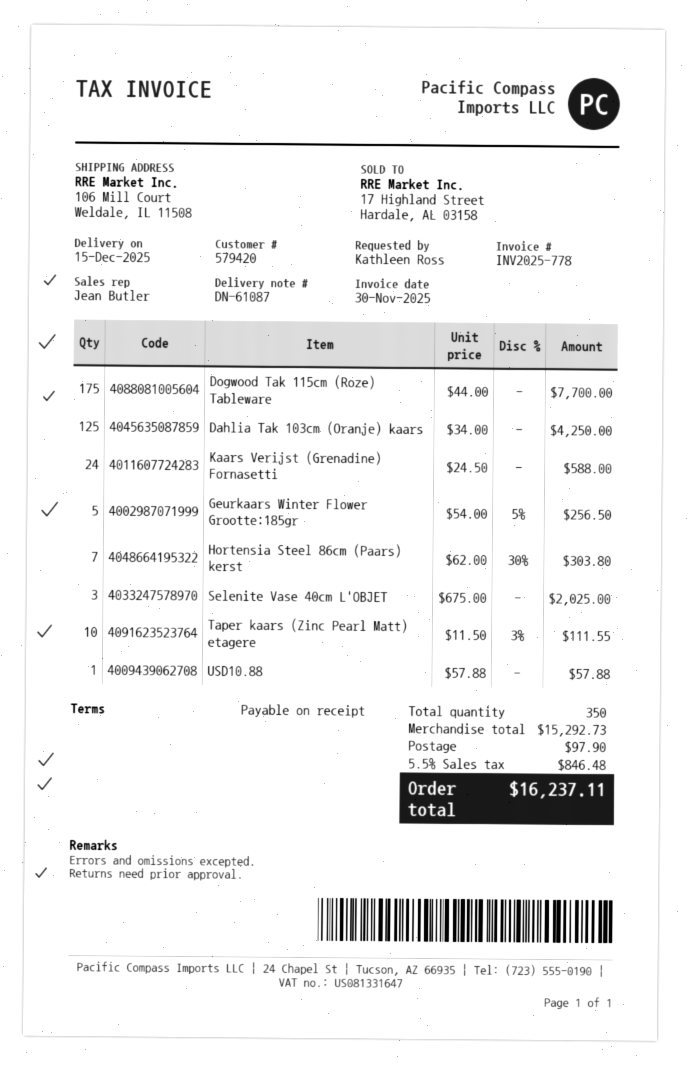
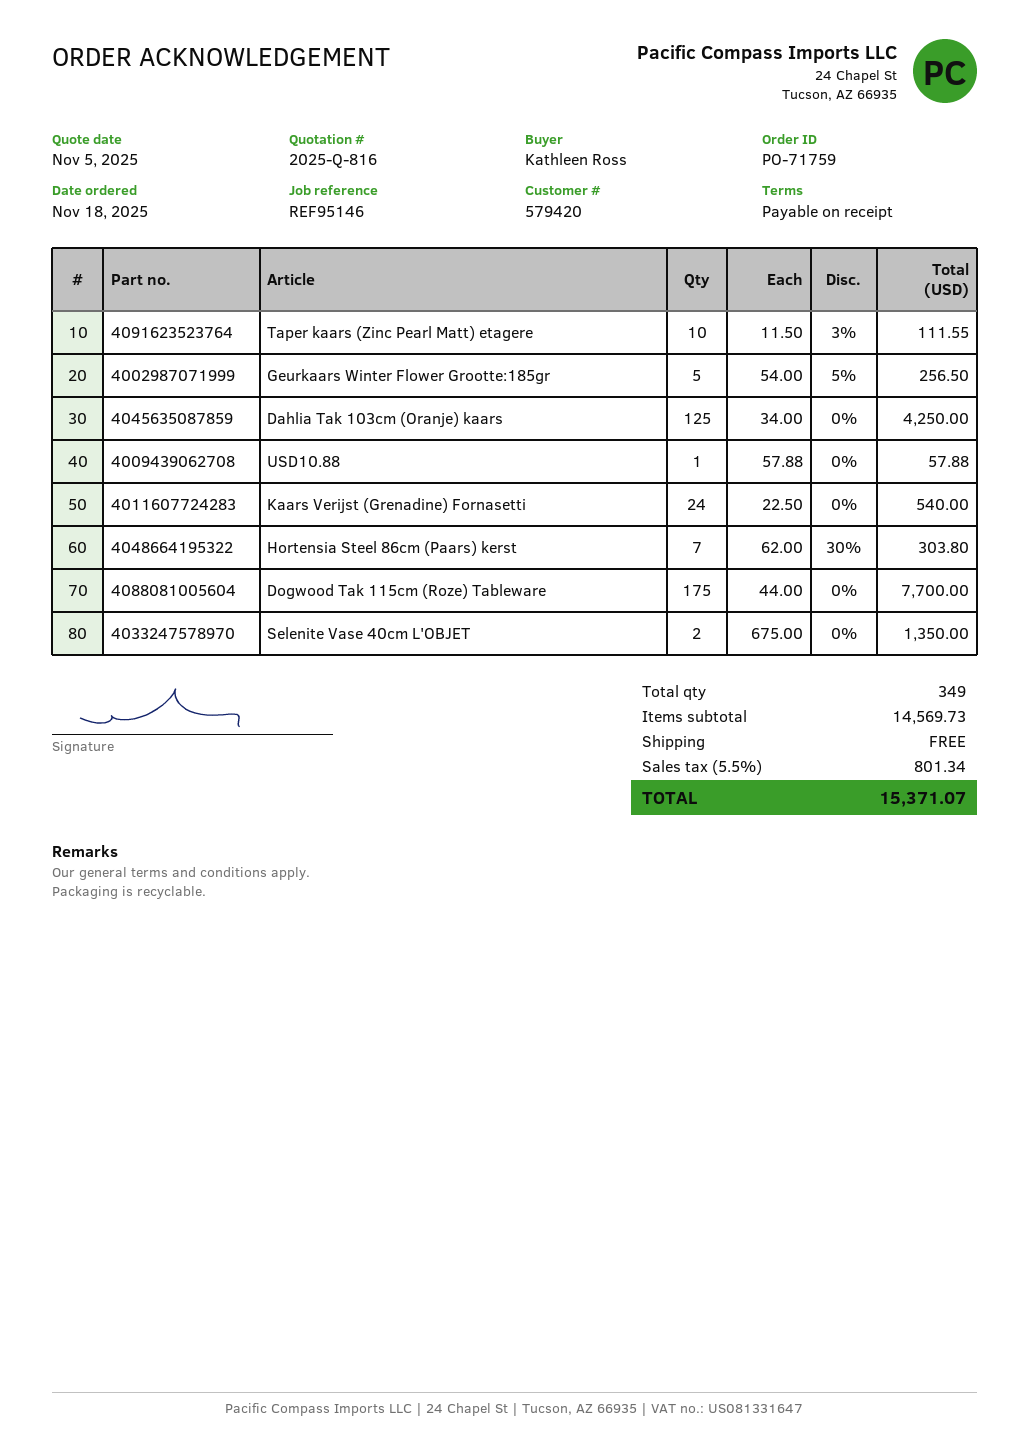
Kaars Verijst (Grenadine) Fornasetti: 24 x 24.50 = 588.00 -> 24 x 22.50 = 540.00
Selenite Vase 40cm L'OBJET: 3 x 675.00 = 2025.00 -> 2 x 675.00 = 1350.00
total quantity: 350 -> 349
subtotal: 15292.73 -> 14569.73
shipping: 97.90 -> 0.00
tax: 5.5% = 846.48 -> 5.5% = 801.34
total: 16237.11 -> 15371.07

